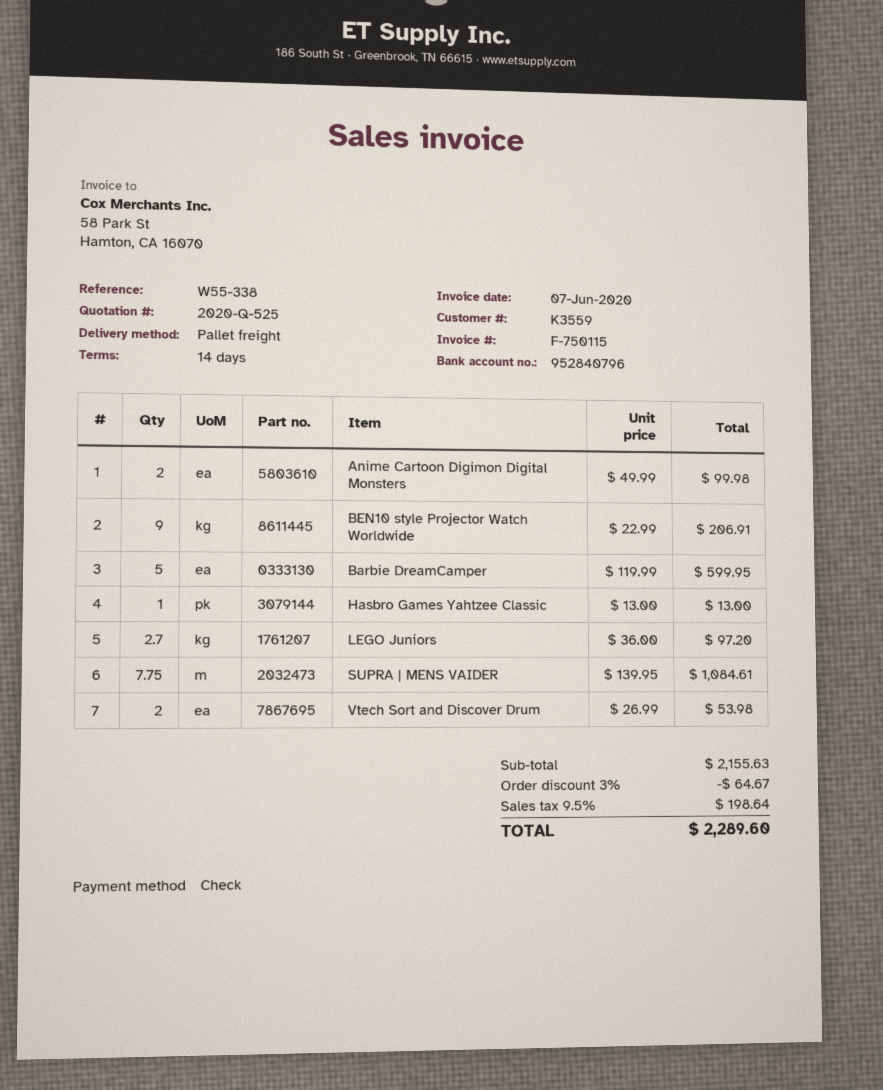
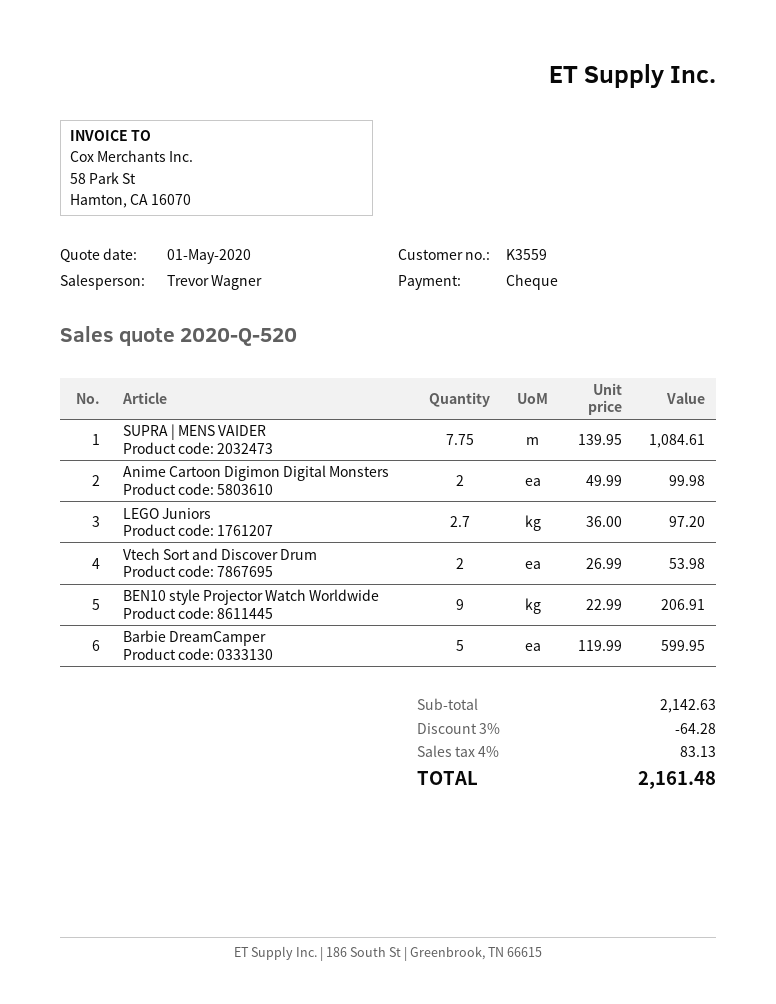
quote number: 2020-Q-525 -> 2020-Q-520
Hasbro Games Yahtzee Classic: 1 x 13.00 = 13.00 -> none
subtotal: 2155.63 -> 2142.63
discount: 3% = 64.67 -> 3% = 64.28
tax: 9.5% = 198.64 -> 4% = 83.13
total: 2289.60 -> 2161.48

